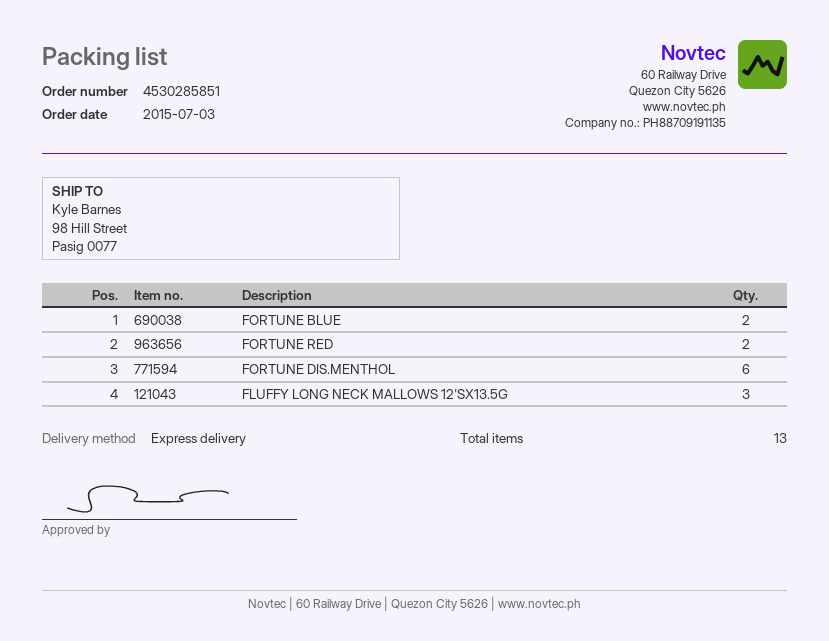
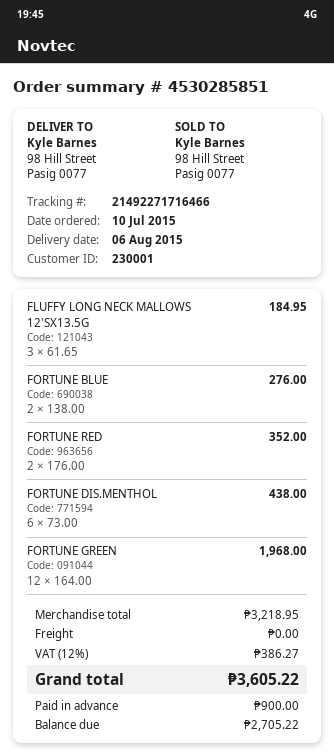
order date: 2015-07-03 -> 2015-07-10
FORTUNE GREEN: none -> 12

